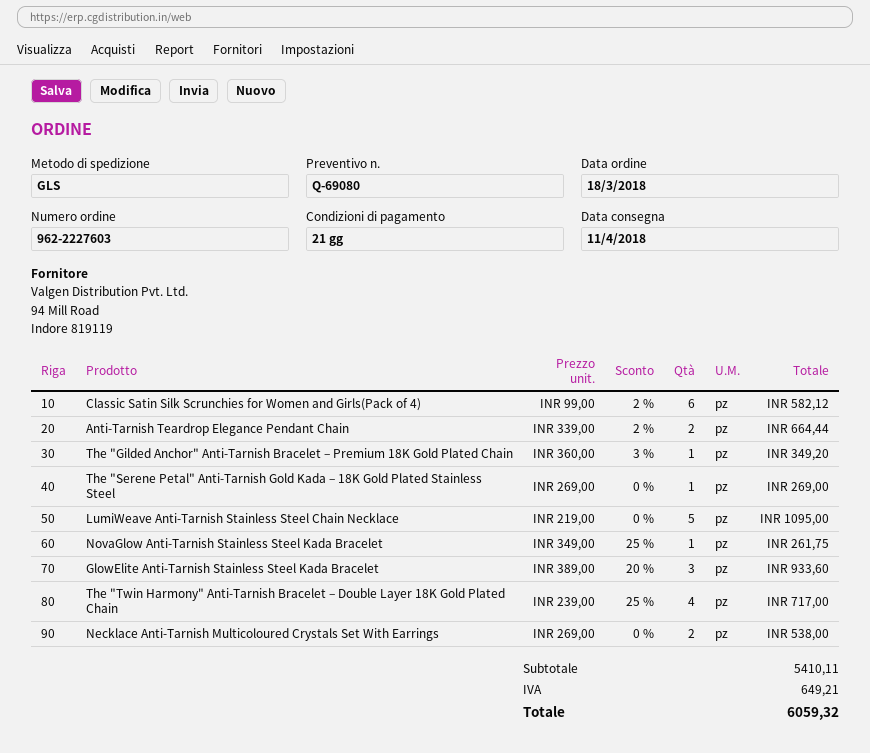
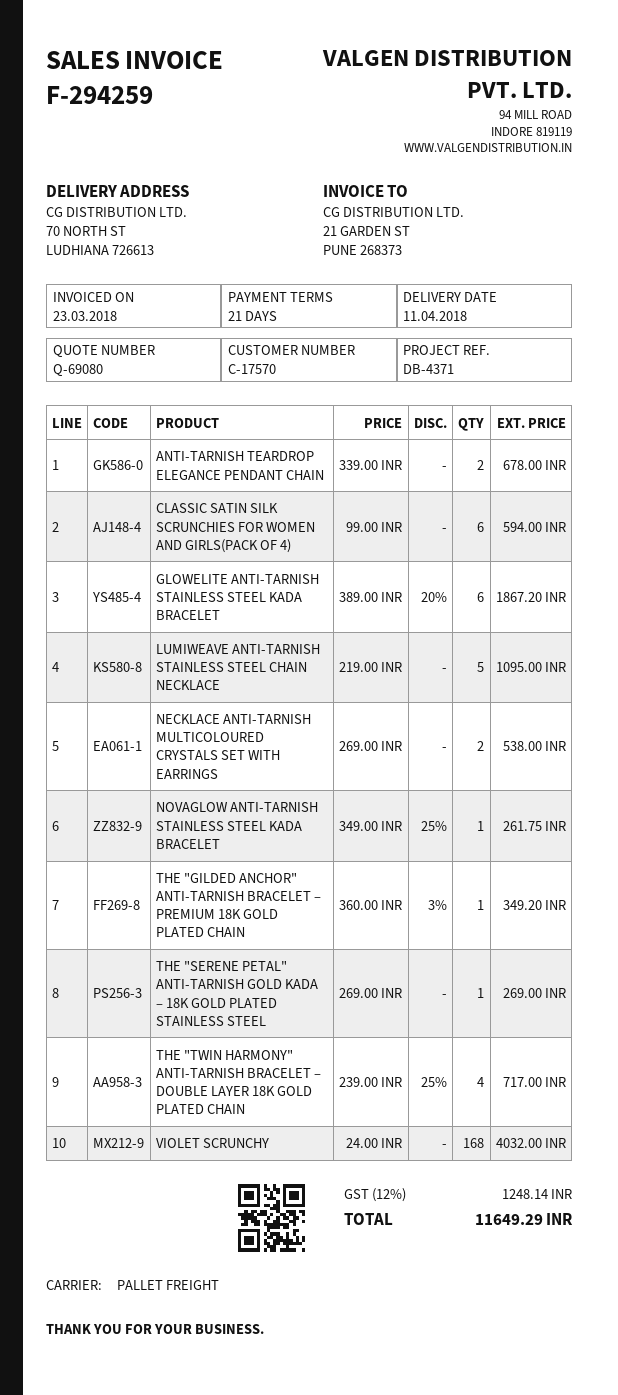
shipping method: GLS -> pallet freight
Classic Satin Silk Scrunchies for Women and Girls(Pack of 4): 6 x 99.00 - 2% = 582.12 -> 6 x 99.00 = 594.00
Anti-Tarnish Teardrop Elegance Pendant Chain: 2 x 339.00 - 2% = 664.44 -> 2 x 339.00 = 678.00
GlowElite Anti-Tarnish Stainless Steel Kada Bracelet: 3 x 389.00 - 20% = 933.60 -> 6 x 389.00 - 20% = 1867.20
VIOLET SCRUNCHY: none -> 168 x 24.00 = 4032.00
tax: 649.21 -> 1248.14
total: 6059.32 -> 11649.29

